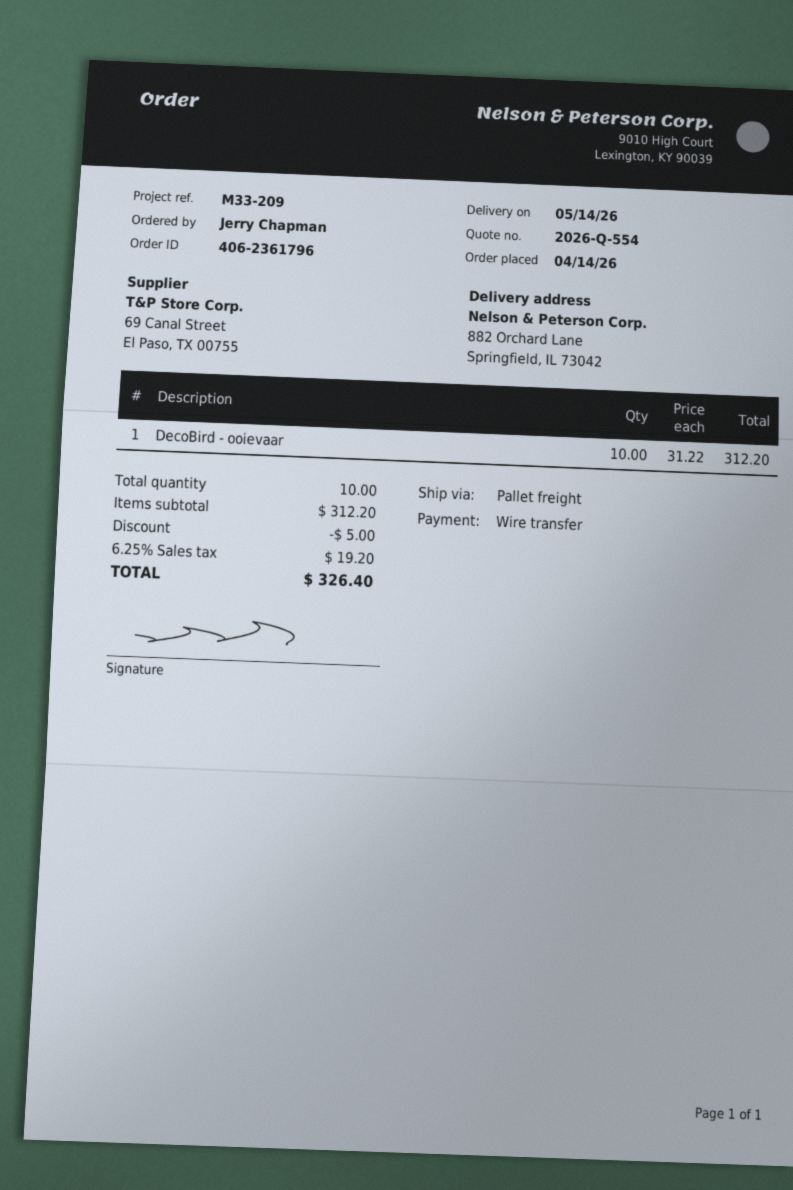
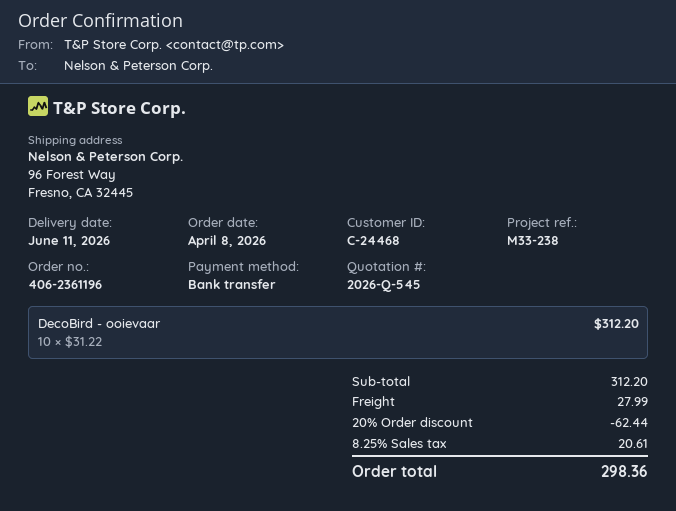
quote number: 2026-Q-554 -> 2026-Q-545
order number: 406-2361796 -> 406-2361196
order date: 2026-04-14 -> 2026-04-08
delivery date: 2026-05-14 -> 2026-06-11
reference: M33-209 -> M33-238
ship to: 882 Orchard Lane, Springfield, IL 73042 -> 96 Forest Way, Fresno, CA 32445
discount: 5.00 -> 62.44
shipping: none -> 27.99
tax: 6.25% = 19.20 -> 8.25% = 20.61
total: 326.40 -> 298.36

